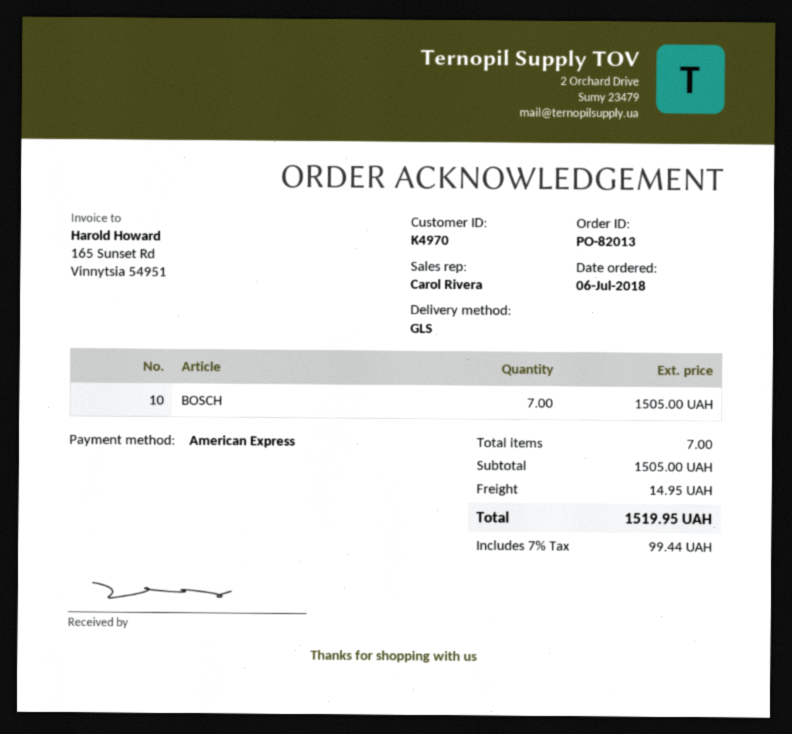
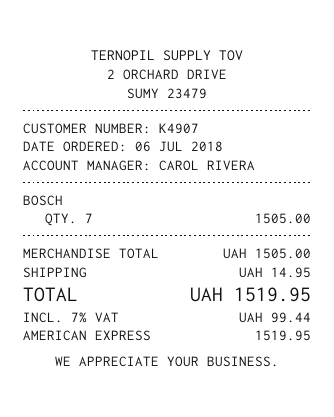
customer number: K4970 -> K4907

